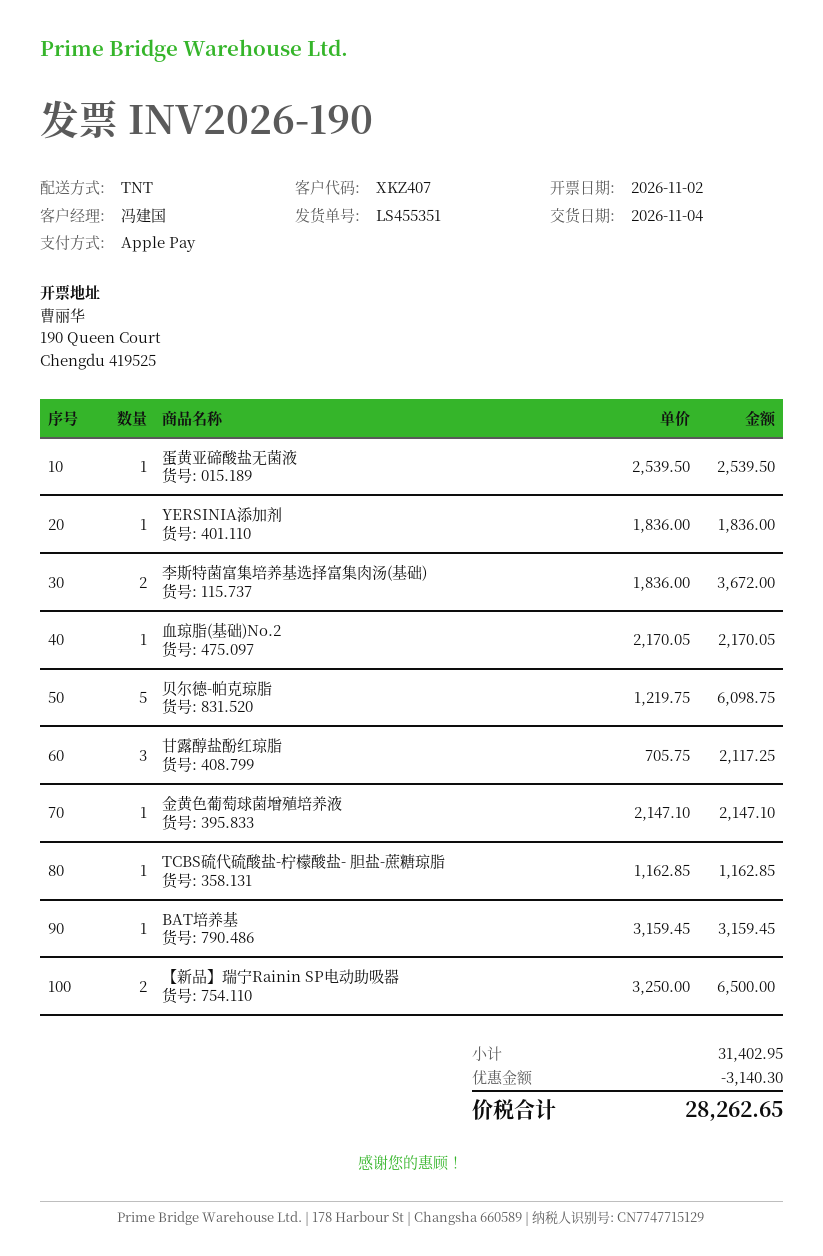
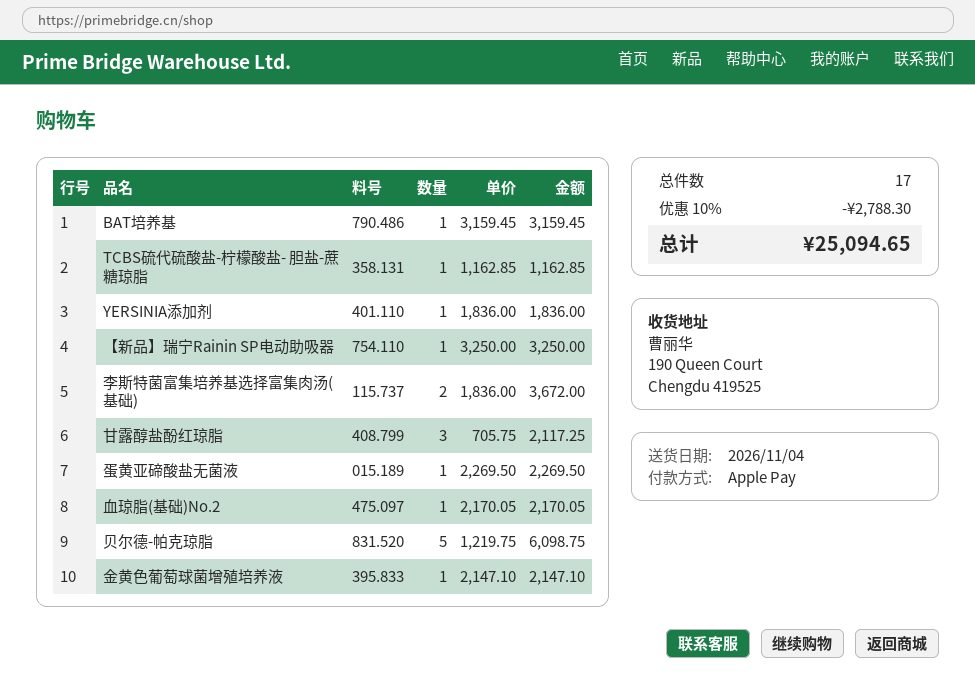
蛋黄亚碲酸盐无菌液: 1 x 2539.50 = 2539.50 -> 1 x 2269.50 = 2269.50
【新品】瑞宁Rainin SP电动助吸器: 2 x 3250.00 = 6500.00 -> 1 x 3250.00 = 3250.00
discount: 3140.30 -> 2788.30
total: 28262.65 -> 25094.65

